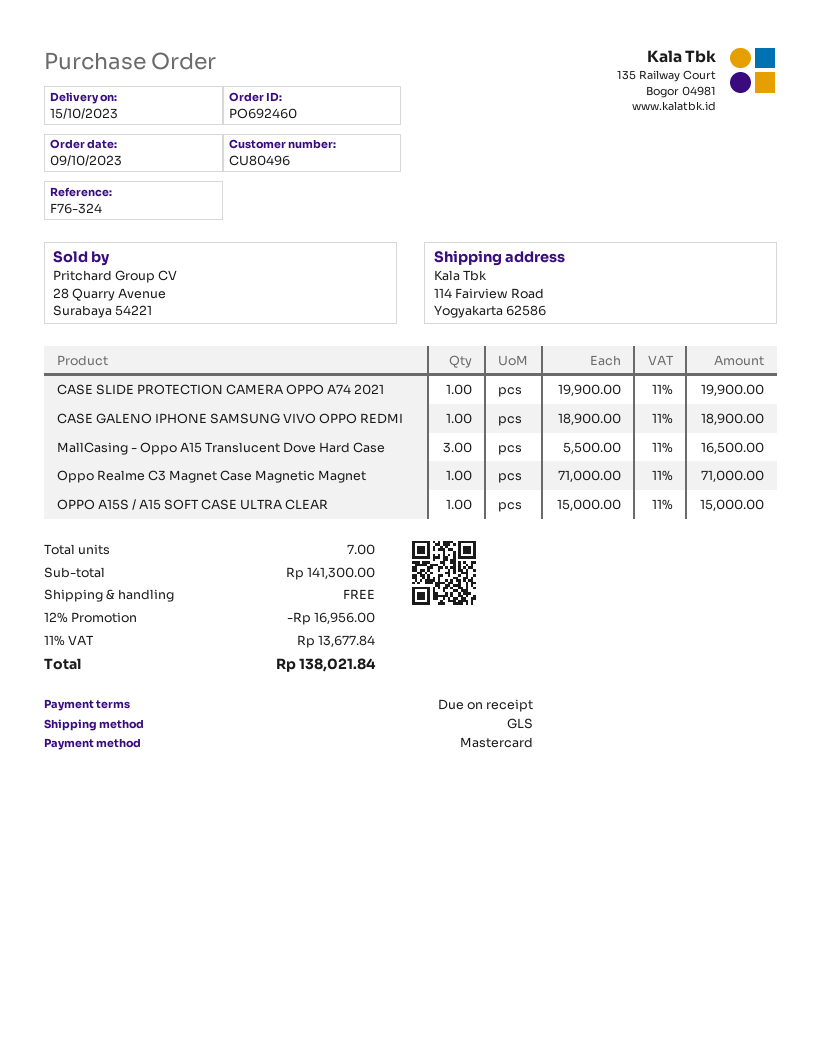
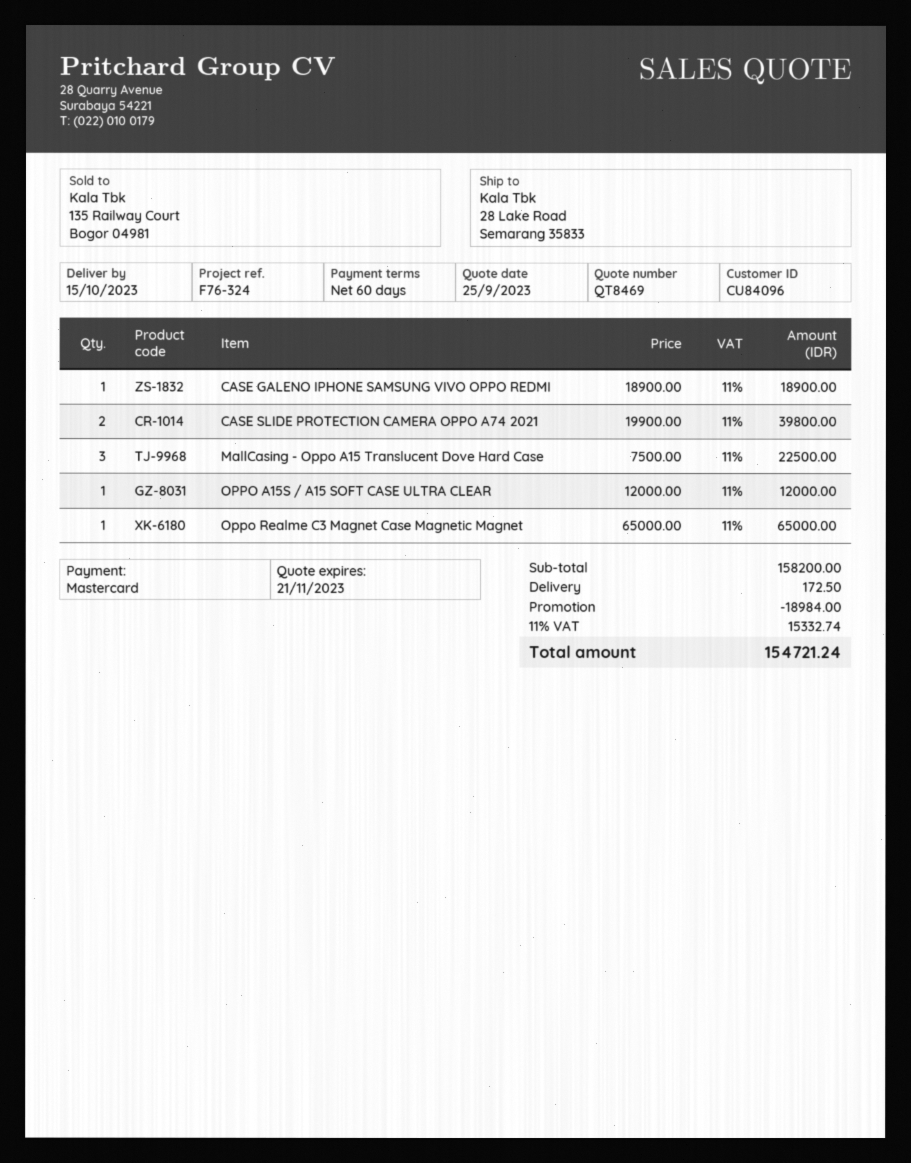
payment terms: on receipt -> 60 days
customer number: CU80496 -> CU84096
ship to: 114 Fairview Road, Yogyakarta 62586 -> 28 Lake Road, Semarang 35833
CASE SLIDE PROTECTION CAMERA OPPO A74 2021: 1 x 19900.00 = 19900.00 -> 2 x 19900.00 = 39800.00
MallCasing - Oppo A15 Translucent Dove Hard Case: 3 x 5500.00 = 16500.00 -> 3 x 7500.00 = 22500.00
Oppo Realme C3 Magnet Case Magnetic Magnet: 1 x 71000.00 = 71000.00 -> 1 x 65000.00 = 65000.00
OPPO A15S / A15 SOFT CASE ULTRA CLEAR: 1 x 15000.00 = 15000.00 -> 1 x 12000.00 = 12000.00
subtotal: 141300.00 -> 158200.00
discount: 16956.00 -> 18984.00
shipping: 0.00 -> 172.50
tax: 11% = 13677.84 -> 11% = 15332.74
total: 138021.84 -> 154721.24

